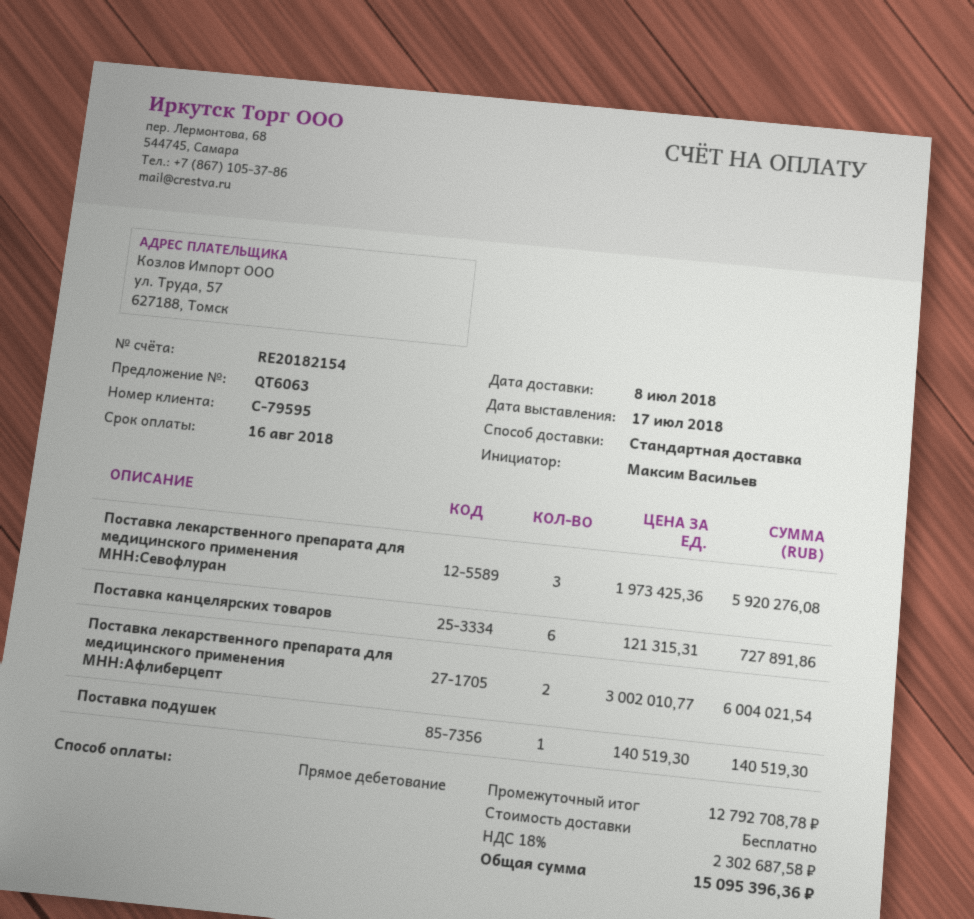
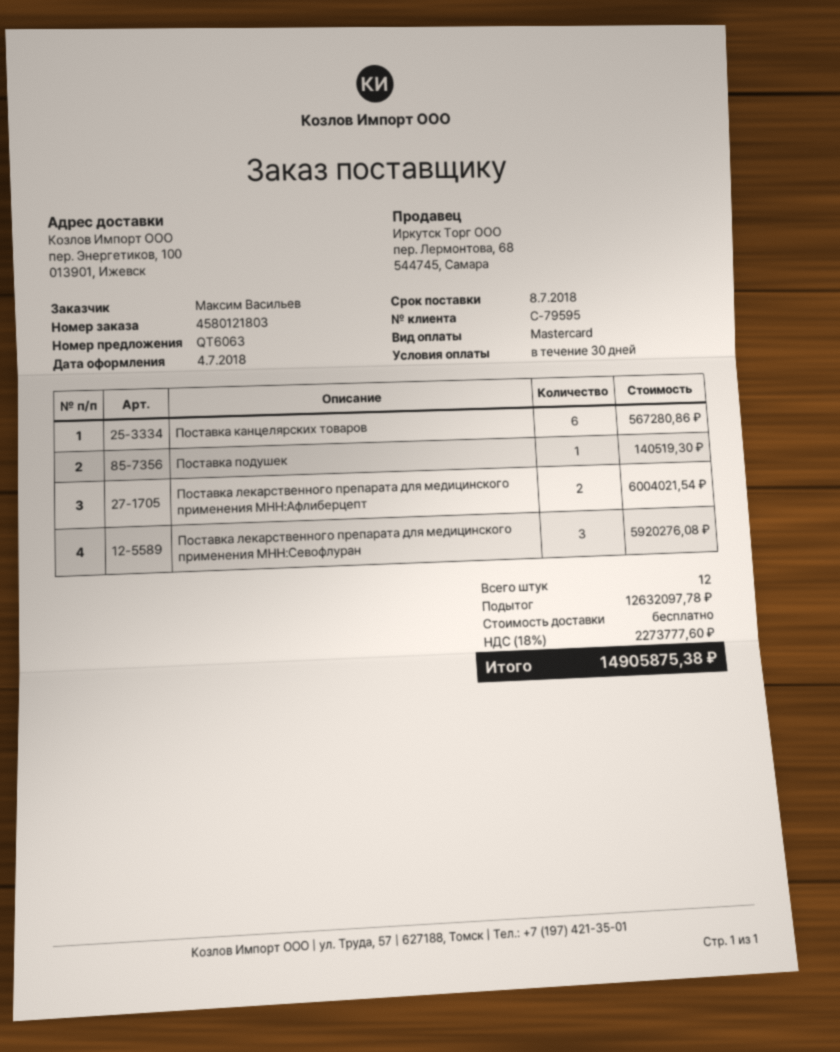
payment method: direct debit -> Mastercard
Поставка канцелярских товаров: 6 for 727891.86 -> 6 for 567280.86
subtotal: 12792708.78 -> 12632097.78
tax: 18% = 2302687.58 -> 18% = 2273777.60
total: 15095396.36 -> 14905875.38

